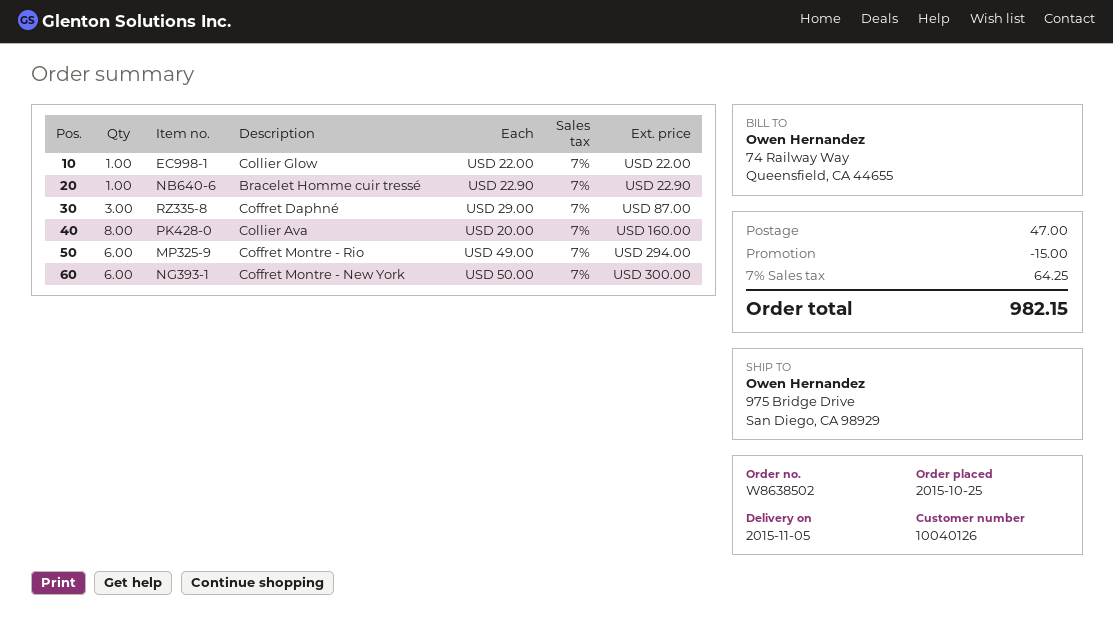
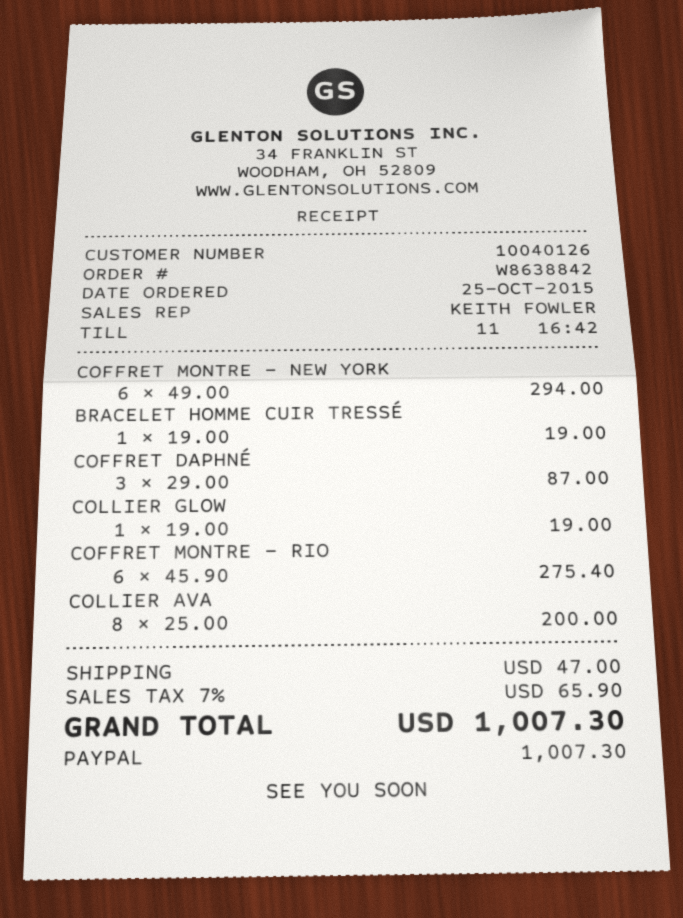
order number: W8638502 -> W8638842
Collier Glow: 1 x 22.00 = 22.00 -> 1 x 19.00 = 19.00
Bracelet Homme cuir tressé: 1 x 22.90 = 22.90 -> 1 x 19.00 = 19.00
Collier Ava: 8 x 20.00 = 160.00 -> 8 x 25.00 = 200.00
Coffret Montre - Rio: 6 x 49.00 = 294.00 -> 6 x 45.90 = 275.40
Coffret Montre - New York: 6 x 50.00 = 300.00 -> 6 x 49.00 = 294.00
discount: 15.00 -> none
tax: 7% = 64.25 -> 7% = 65.90
total: 982.15 -> 1007.30

